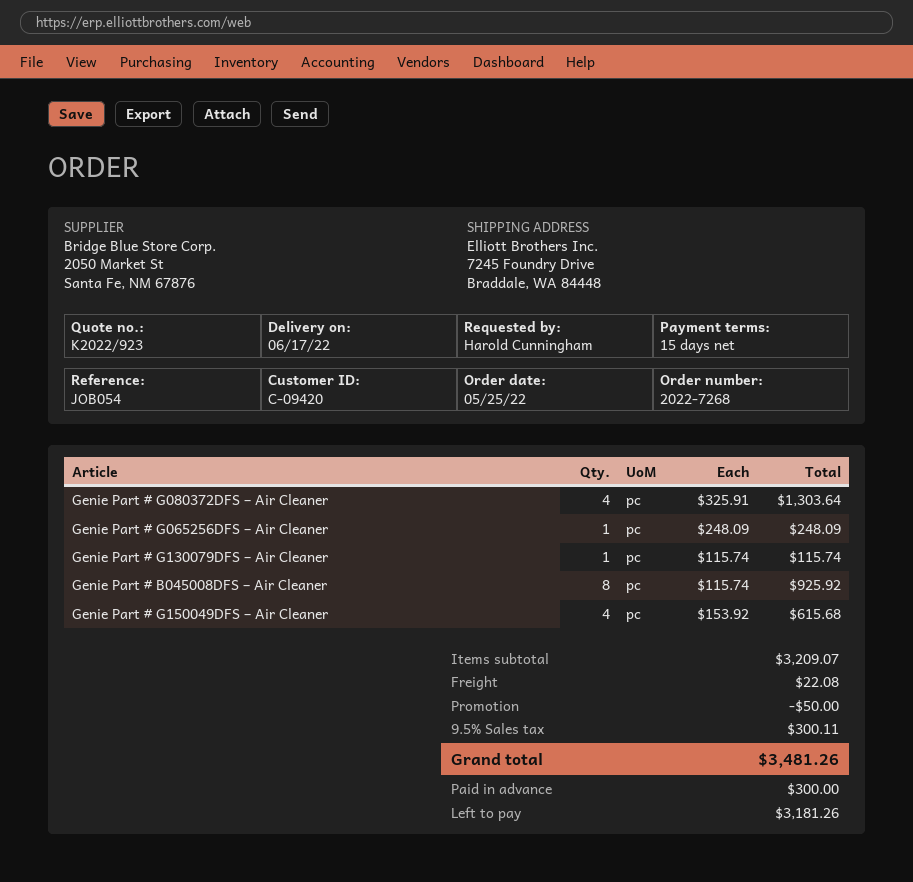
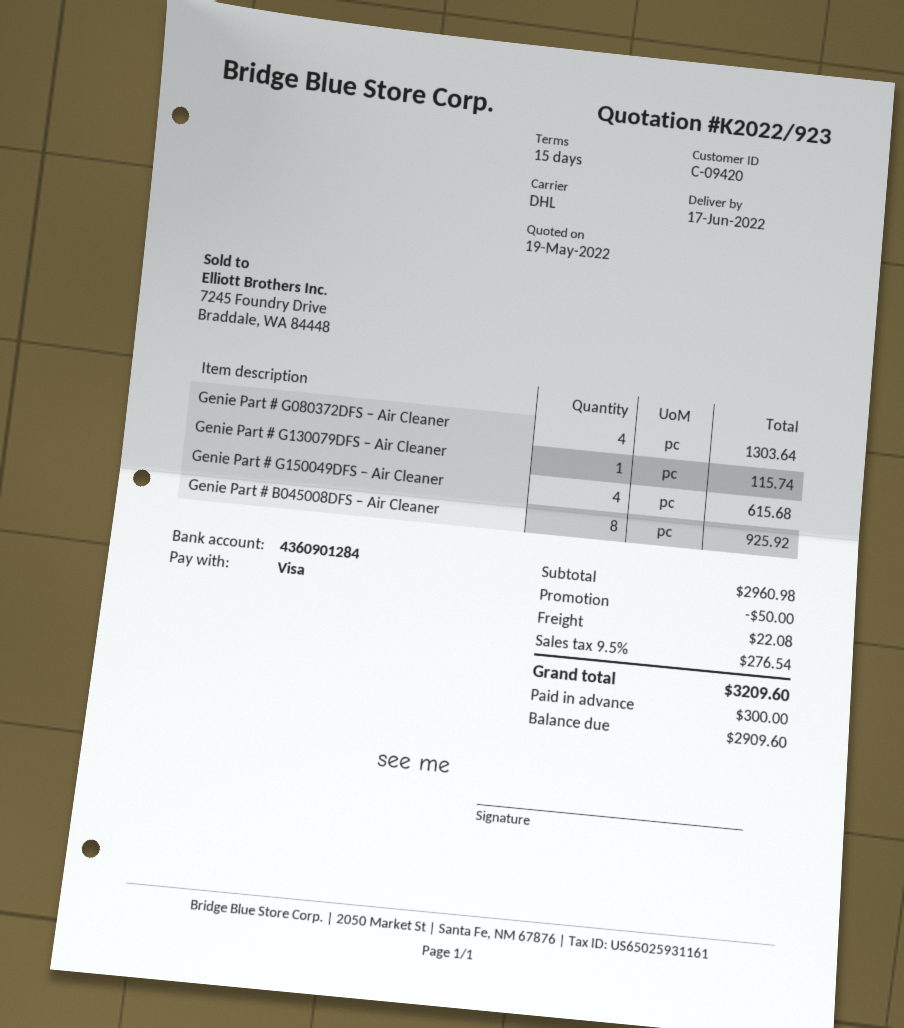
Genie Part # G065256DFS – Air Cleaner: 1 for 248.09 -> none
subtotal: 3209.07 -> 2960.98
tax: 9.5% = 300.11 -> 9.5% = 276.54
total: 3481.26 -> 3209.60
balance: 3181.26 -> 2909.60

